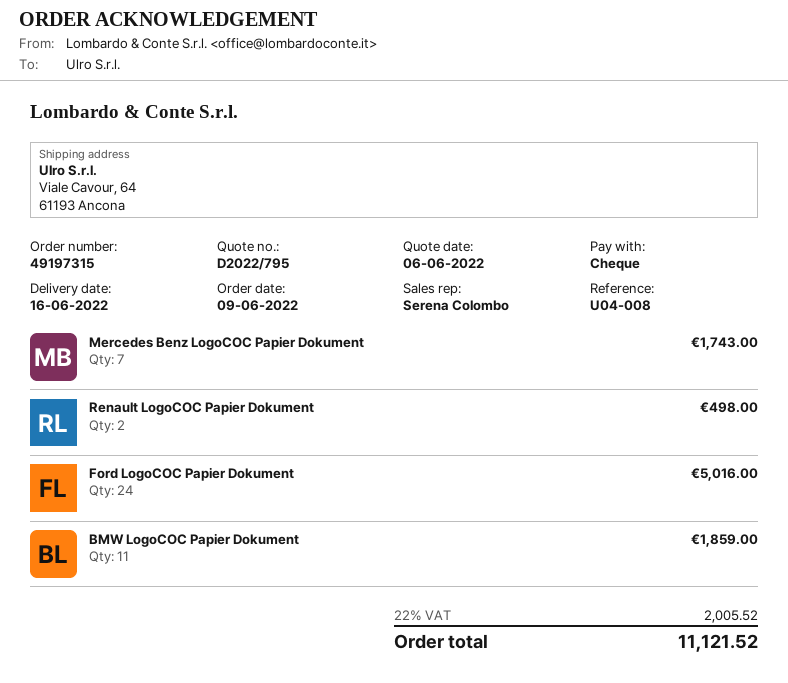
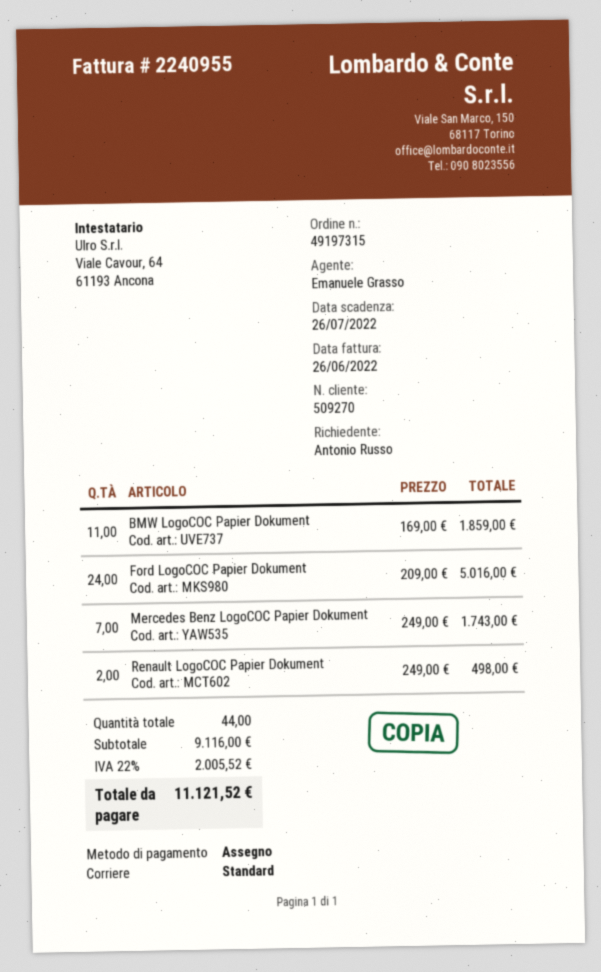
sales rep: Serena Colombo -> Emanuele Grasso

